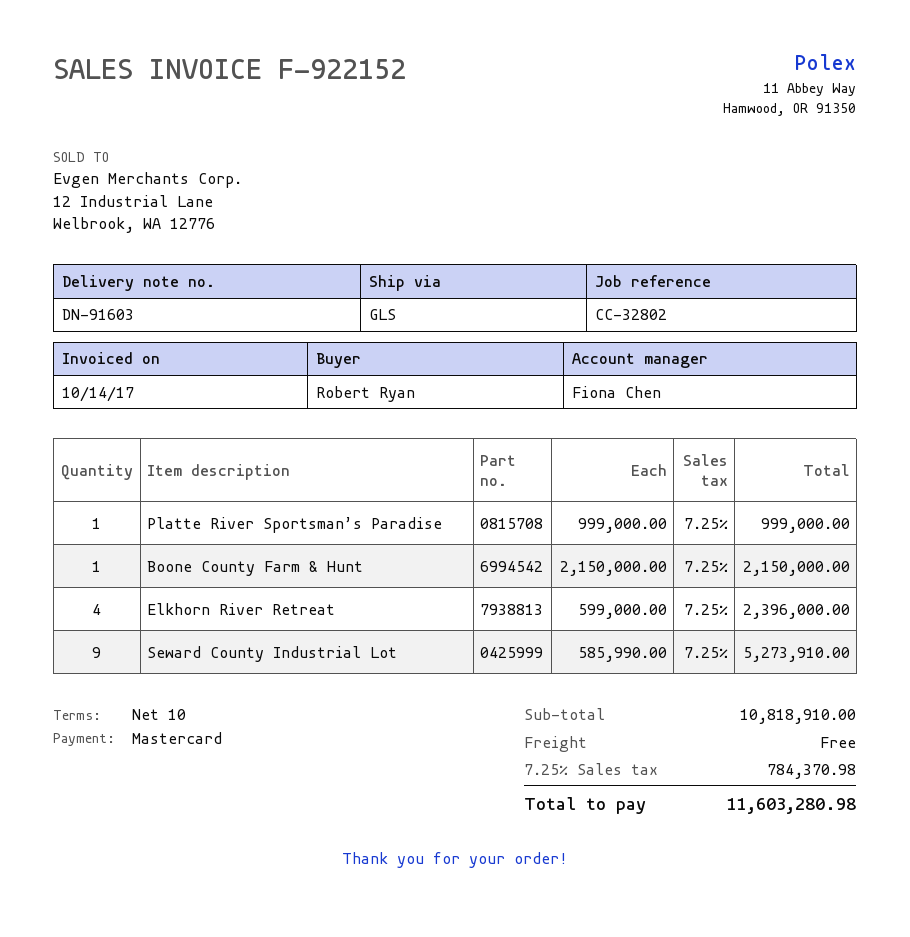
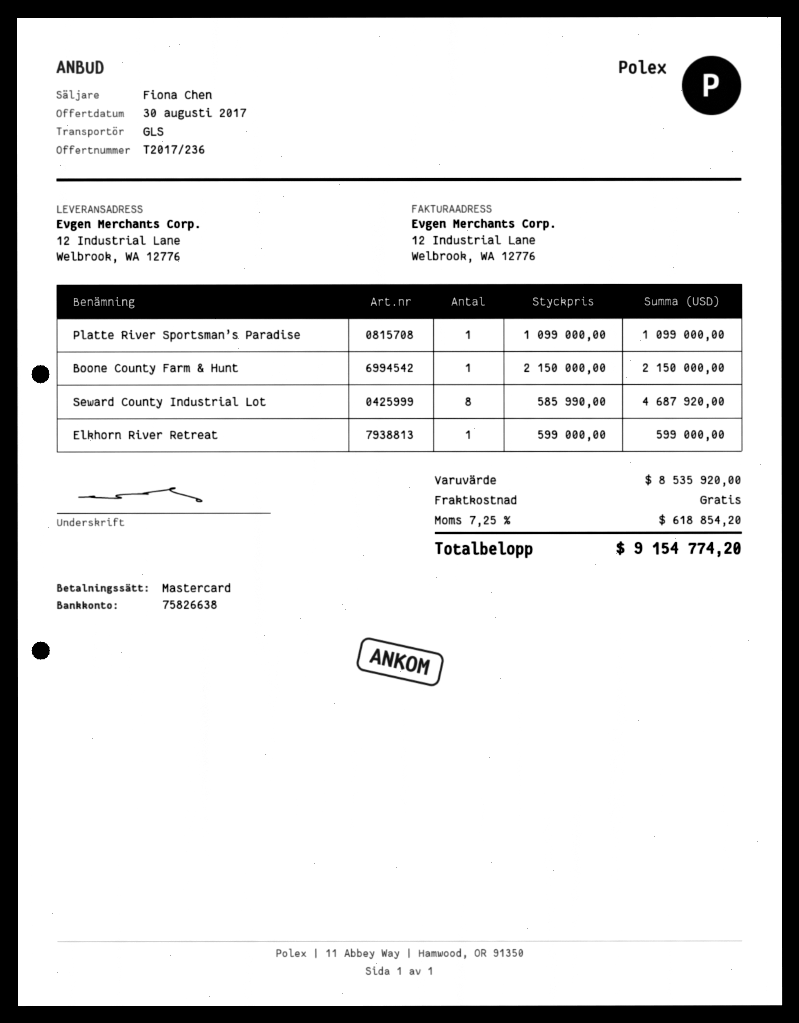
Platte River Sportsman’s Paradise: 1 x 999000.00 = 999000.00 -> 1 x 1099000.00 = 1099000.00
Elkhorn River Retreat: 4 x 599000.00 = 2396000.00 -> 1 x 599000.00 = 599000.00
Seward County Industrial Lot: 9 x 585990.00 = 5273910.00 -> 8 x 585990.00 = 4687920.00
subtotal: 10818910.00 -> 8535920.00
tax: 7.25% = 784370.98 -> 7.25% = 618854.20
total: 11603280.98 -> 9154774.20

